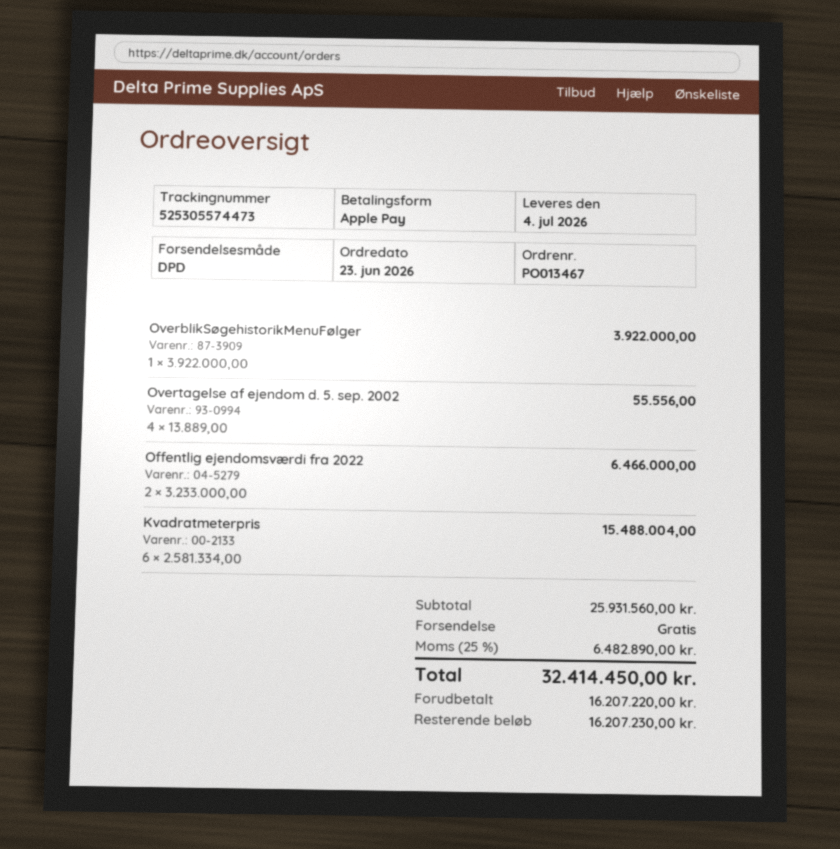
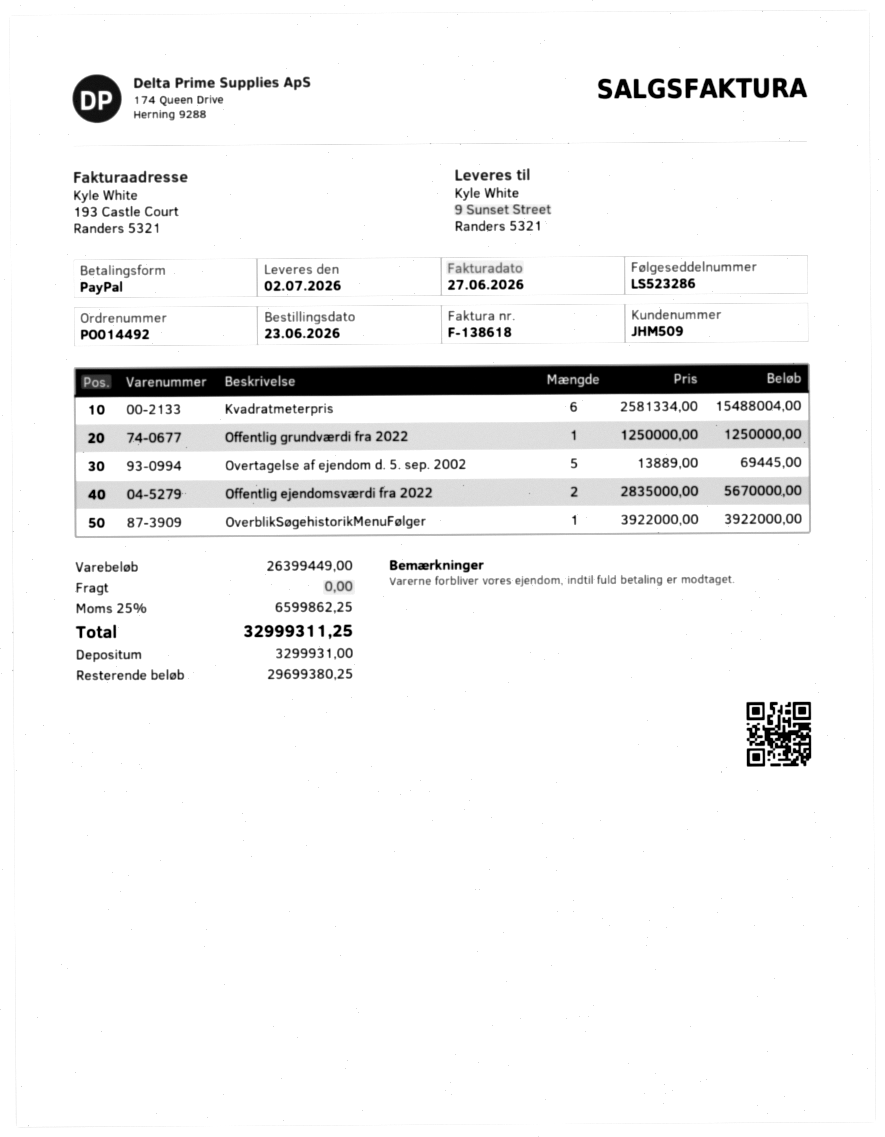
order number: PO013467 -> PO014492
delivery date: 2026-07-04 -> 2026-07-02
payment method: Apple Pay -> PayPal
Overtagelse af ejendom d. 5. sep. 2002: 4 x 13889.00 = 55556.00 -> 5 x 13889.00 = 69445.00
Offentlig ejendomsværdi fra 2022: 2 x 3233000.00 = 6466000.00 -> 2 x 2835000.00 = 5670000.00
Offentlig grundværdi fra 2022: none -> 1 x 1250000.00 = 1250000.00
subtotal: 25931560.00 -> 26399449.00
tax: 25% = 6482890.00 -> 25% = 6599862.25
total: 32414450.00 -> 32999311.25
deposit: 16207220.00 -> 3299931.00
balance: 16207230.00 -> 29699380.25

